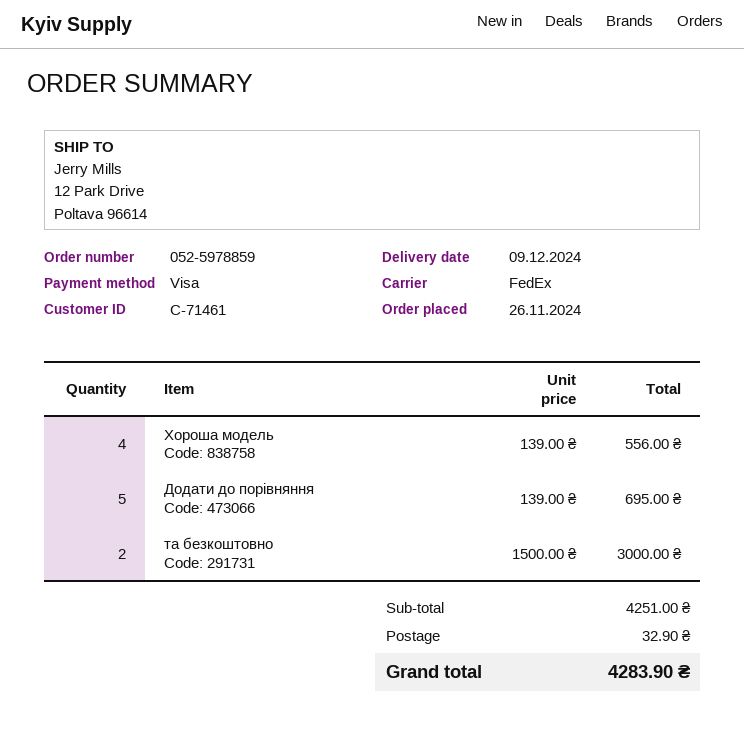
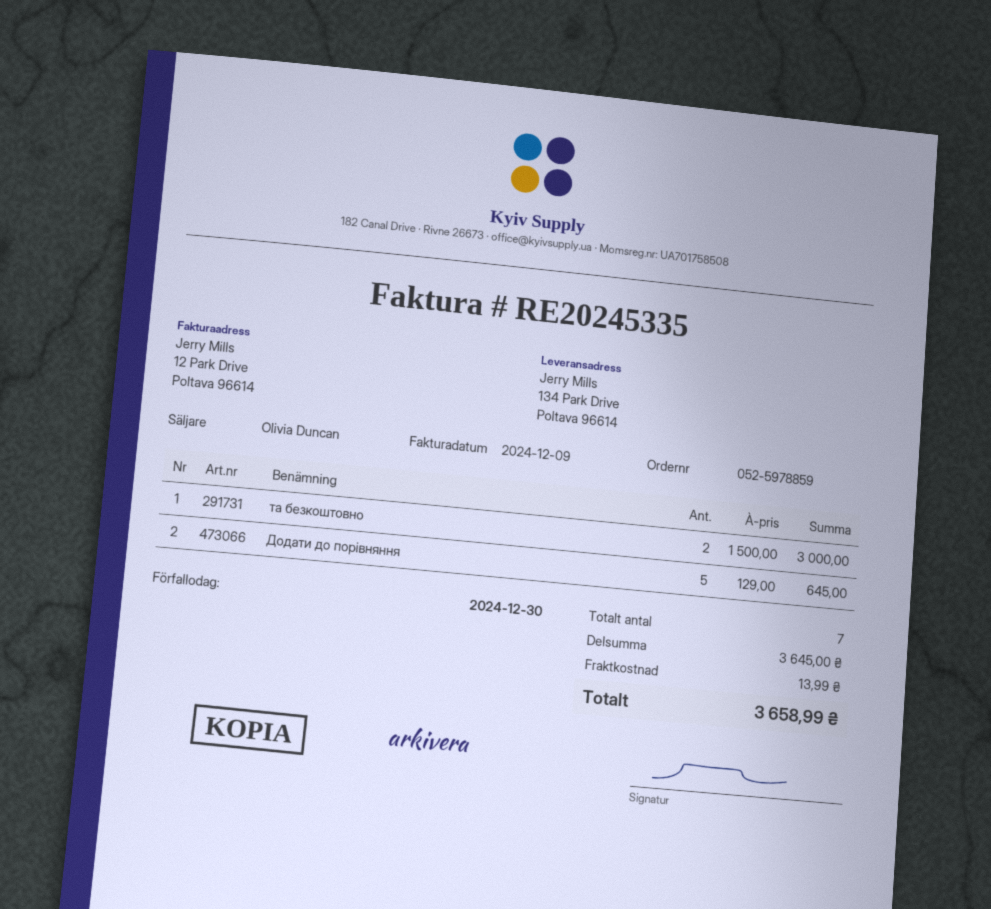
ship to: 12 Park Drive, Poltava 96614 -> 134 Park Drive, Poltava 96614
Хороша модель: 4 x 139.00 = 556.00 -> none
Додати до порівняння: 5 x 139.00 = 695.00 -> 5 x 129.00 = 645.00
subtotal: 4251.00 -> 3645.00
shipping: 32.90 -> 13.99
total: 4283.90 -> 3658.99

